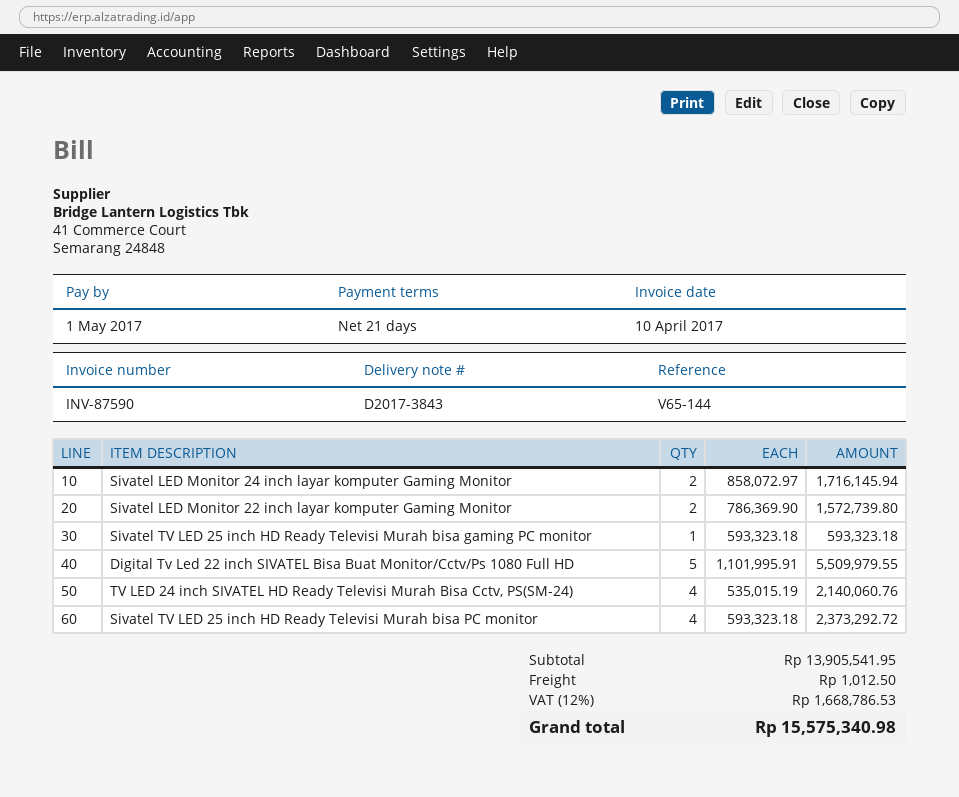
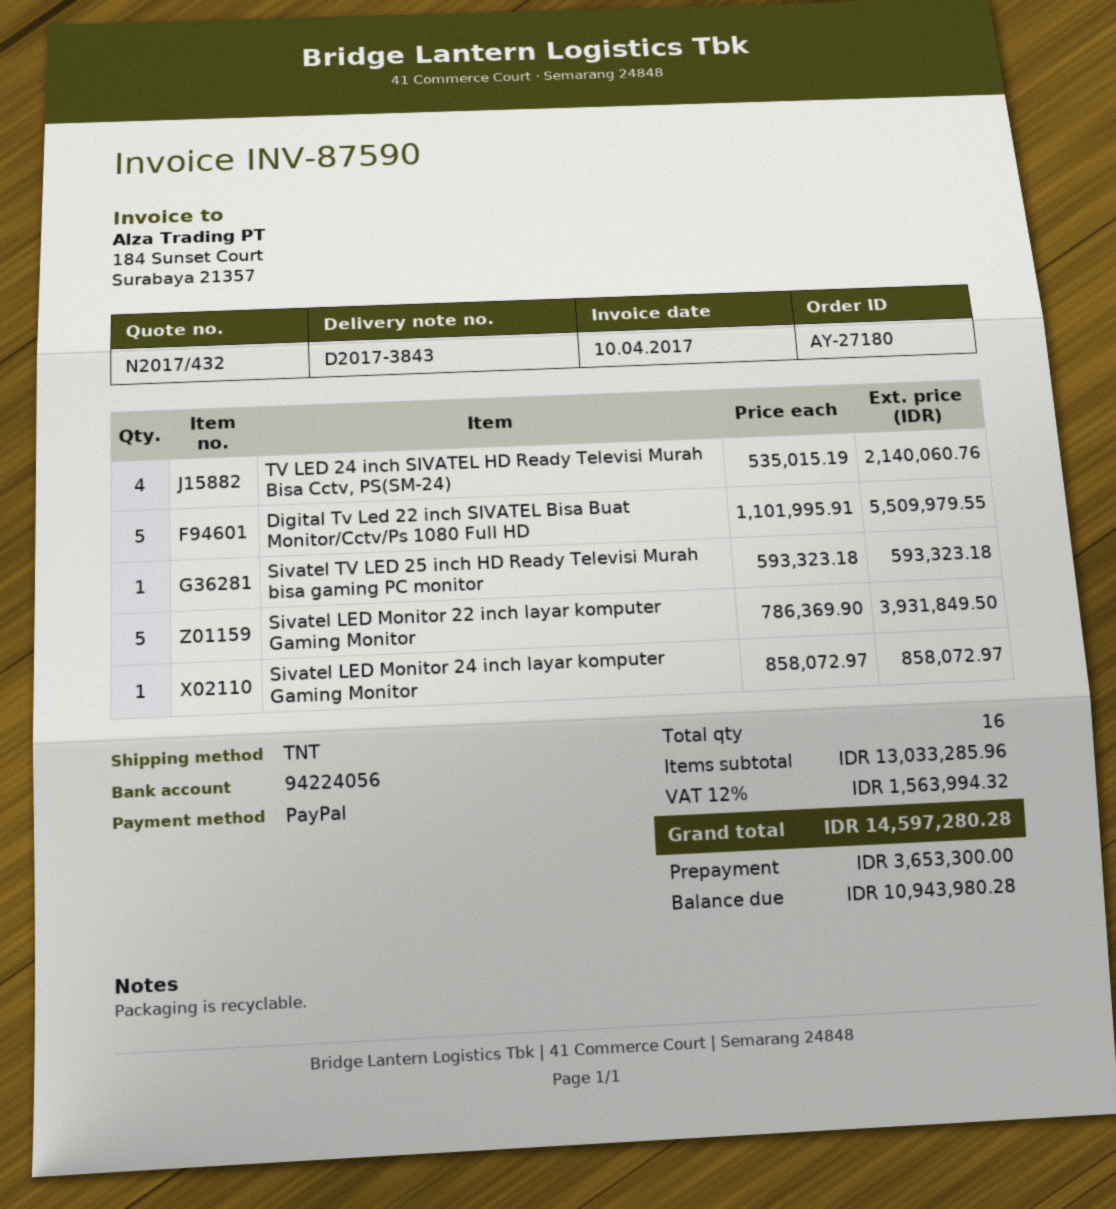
Sivatel LED Monitor 24 inch layar komputer Gaming Monitor: 2 x 858072.97 = 1716145.94 -> 1 x 858072.97 = 858072.97
Sivatel LED Monitor 22 inch layar komputer Gaming Monitor: 2 x 786369.90 = 1572739.80 -> 5 x 786369.90 = 3931849.50
Sivatel TV LED 25 inch HD Ready Televisi Murah bisa PC monitor: 4 x 593323.18 = 2373292.72 -> none
subtotal: 13905541.95 -> 13033285.96
shipping: 1012.50 -> none
tax: 12% = 1668786.53 -> 12% = 1563994.32
total: 15575340.98 -> 14597280.28

